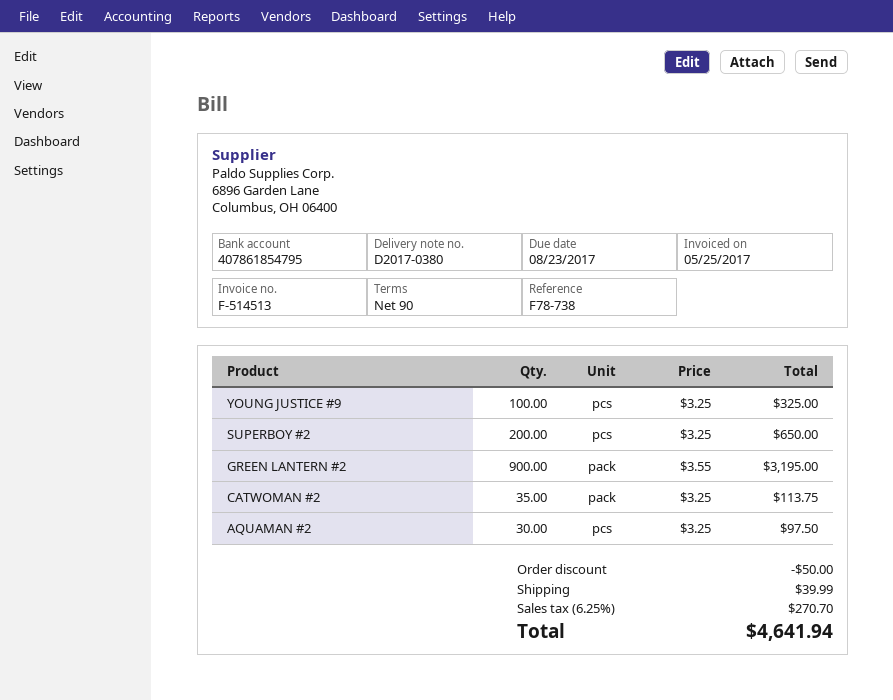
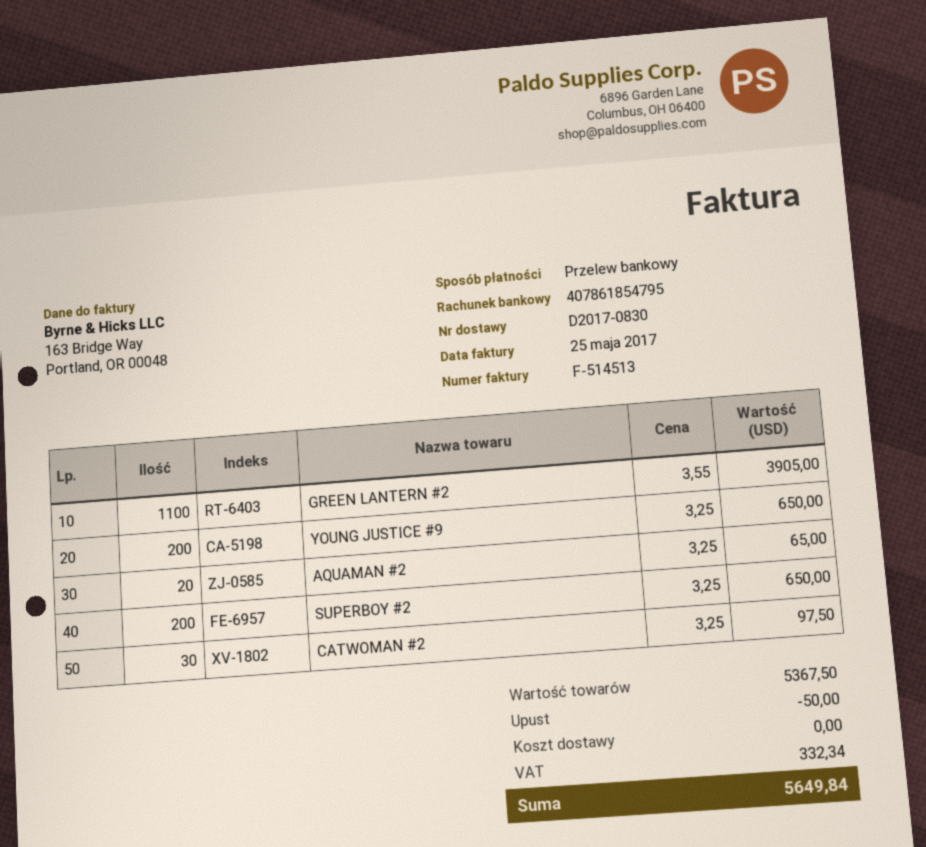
delivery note number: D2017-0380 -> D2017-0830
YOUNG JUSTICE #9: 100 x 3.25 = 325.00 -> 200 x 3.25 = 650.00
GREEN LANTERN #2: 900 x 3.55 = 3195.00 -> 1100 x 3.55 = 3905.00
CATWOMAN #2: 35 x 3.25 = 113.75 -> 30 x 3.25 = 97.50
AQUAMAN #2: 30 x 3.25 = 97.50 -> 20 x 3.25 = 65.00
shipping: 39.99 -> 0.00
tax: 270.70 -> 332.34
total: 4641.94 -> 5649.84

